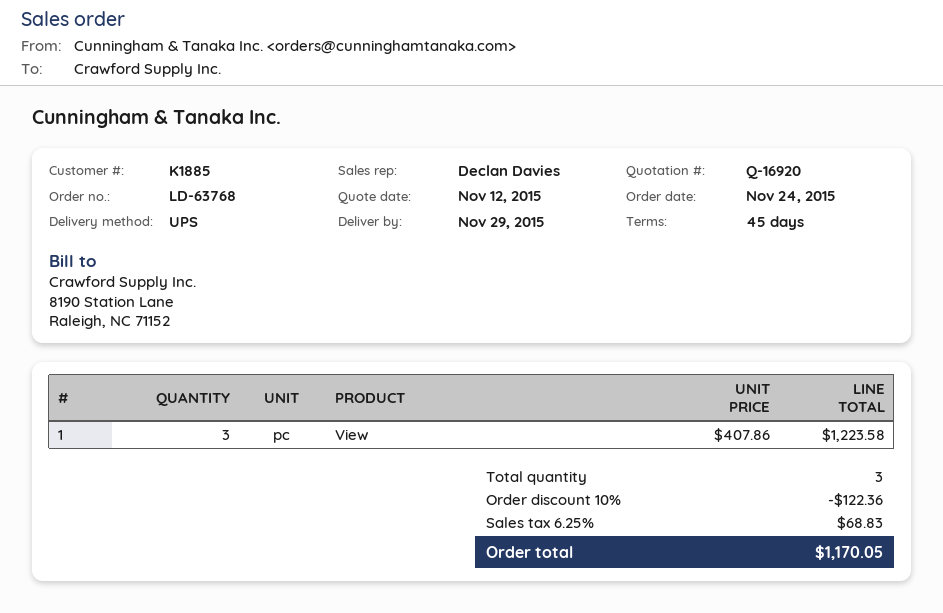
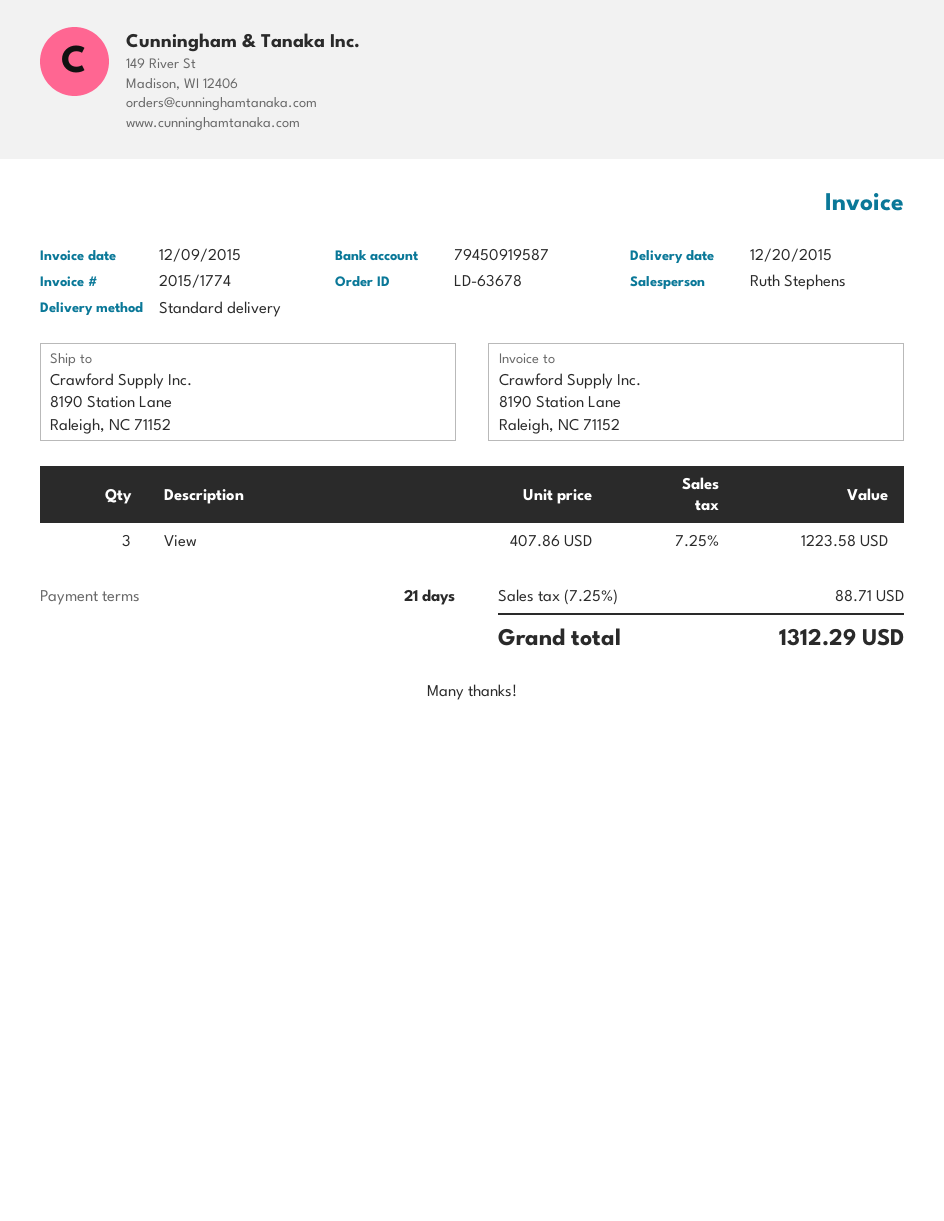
order number: LD-63768 -> LD-63678
delivery date: 2015-11-29 -> 2015-12-20
payment terms: 45 days -> 21 days
sales rep: Declan Davies -> Ruth Stephens
shipping method: UPS -> standard
discount: 10% = 122.36 -> none
tax: 6.25% = 68.83 -> 7.25% = 88.71
total: 1170.05 -> 1312.29

